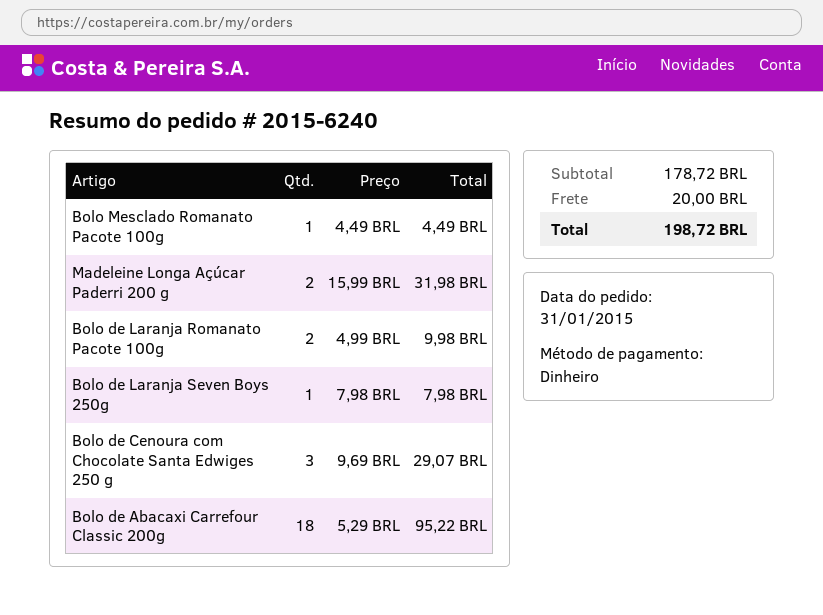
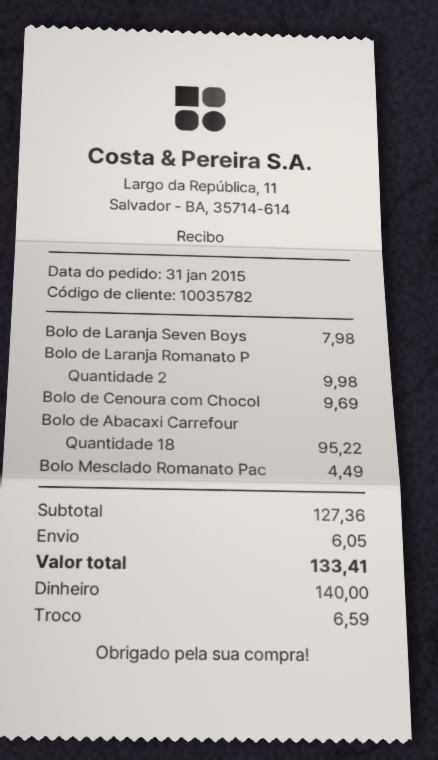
Madeleine Longa Açúcar Paderri 200 g: 2 for 31.98 -> none
Bolo de Cenoura com Chocolate Santa Edwiges 250 g: 3 for 29.07 -> 1 for 9.69
subtotal: 178.72 -> 127.36
shipping: 20.00 -> 6.05
total: 198.72 -> 133.41

